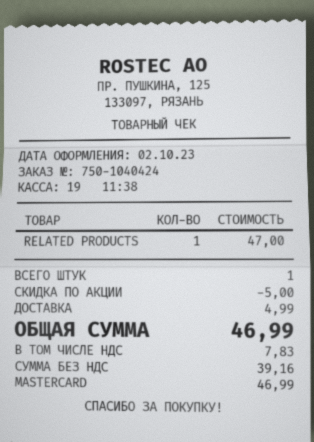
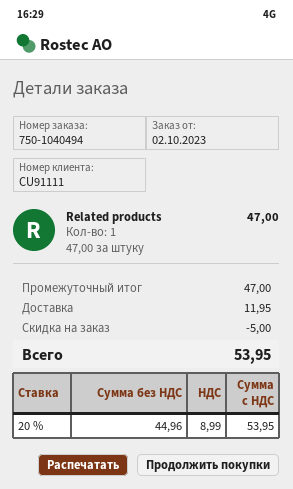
order number: 750-1040424 -> 750-1040494
shipping: 4.99 -> 11.95
net: 39.16 -> 44.96
tax: 7.83 -> 8.99
total: 46.99 -> 53.95

